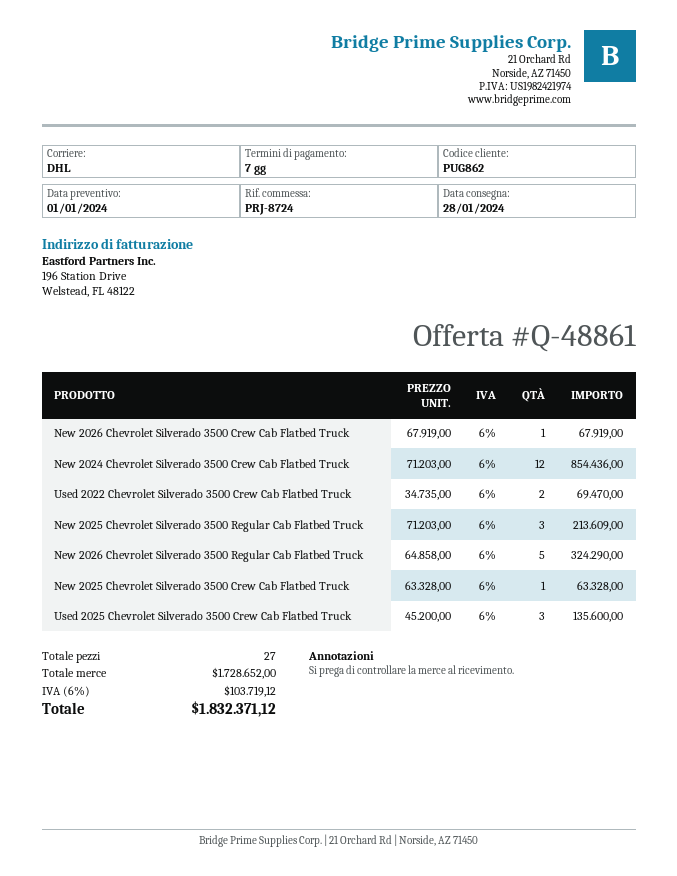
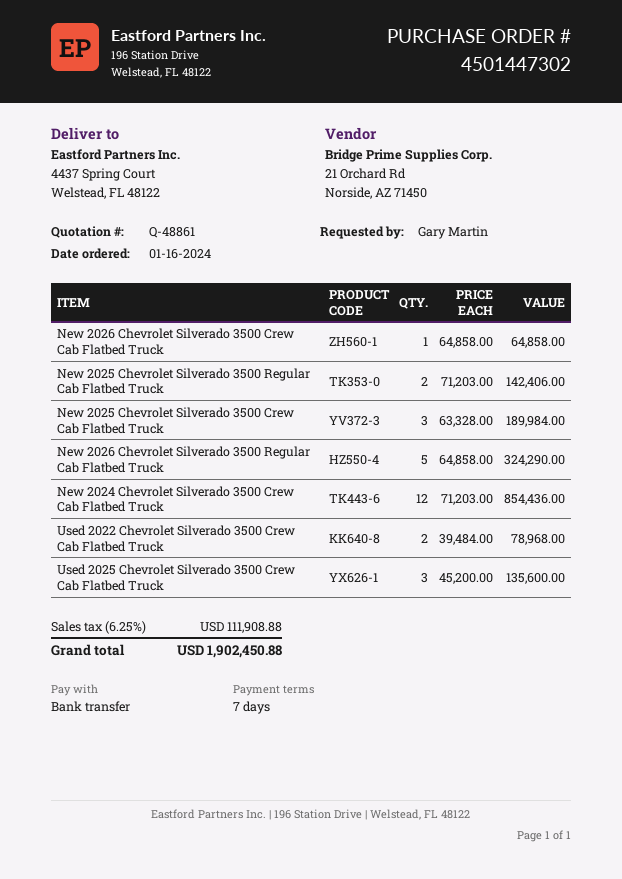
New 2026 Chevrolet Silverado 3500 Crew Cab Flatbed Truck: 1 x 67919.00 = 67919.00 -> 1 x 64858.00 = 64858.00
Used 2022 Chevrolet Silverado 3500 Crew Cab Flatbed Truck: 2 x 34735.00 = 69470.00 -> 2 x 39484.00 = 78968.00
New 2025 Chevrolet Silverado 3500 Regular Cab Flatbed Truck: 3 x 71203.00 = 213609.00 -> 2 x 71203.00 = 142406.00
New 2025 Chevrolet Silverado 3500 Crew Cab Flatbed Truck: 1 x 63328.00 = 63328.00 -> 3 x 63328.00 = 189984.00
tax: 6% = 103719.12 -> 6.25% = 111908.88
total: 1832371.12 -> 1902450.88

